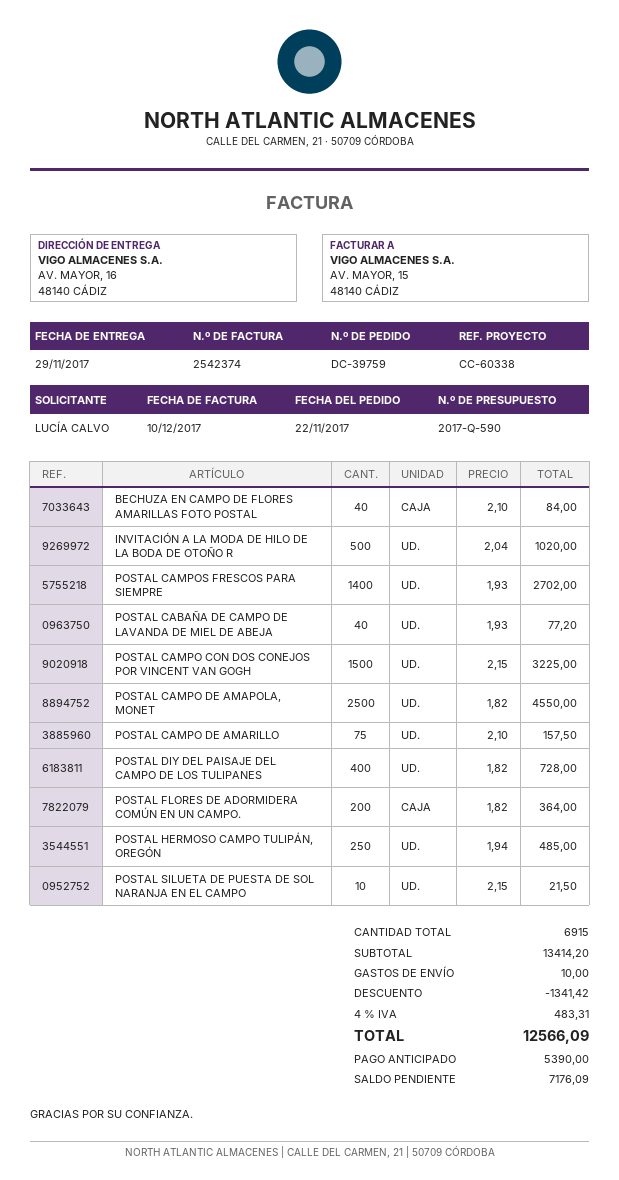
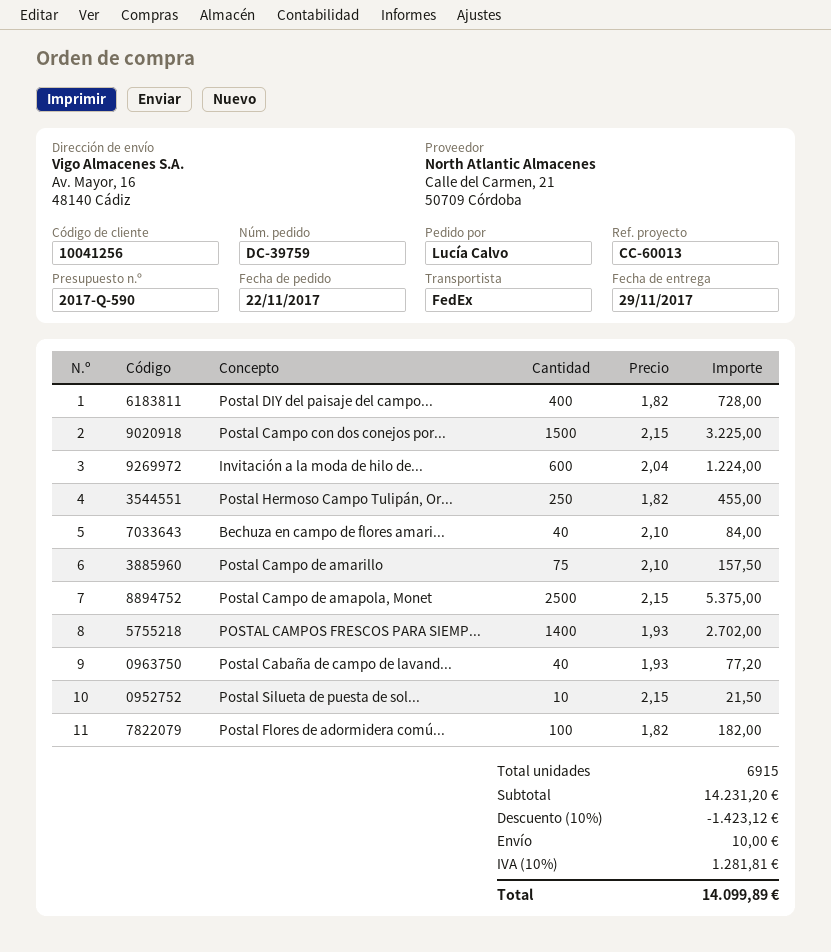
reference: CC-60338 -> CC-60013
INVITACIÓN A LA MODA DE HILO DE LA BODA DE OTOÑO R: 500 x 2.04 = 1020.00 -> 600 x 2.04 = 1224.00
POSTAL CAMPO DE AMAPOLA, MONET: 2500 x 1.82 = 4550.00 -> 2500 x 2.15 = 5375.00
POSTAL FLORES DE ADORMIDERA COMÚN EN UN CAMPO.: 200 x 1.82 = 364.00 -> 100 x 1.82 = 182.00
POSTAL HERMOSO CAMPO TULIPÁN, OREGÓN: 250 x 1.94 = 485.00 -> 250 x 1.82 = 455.00
subtotal: 13414.20 -> 14231.20
discount: 1341.42 -> 1423.12
tax: 4% = 483.31 -> 10% = 1281.81
total: 12566.09 -> 14099.89

